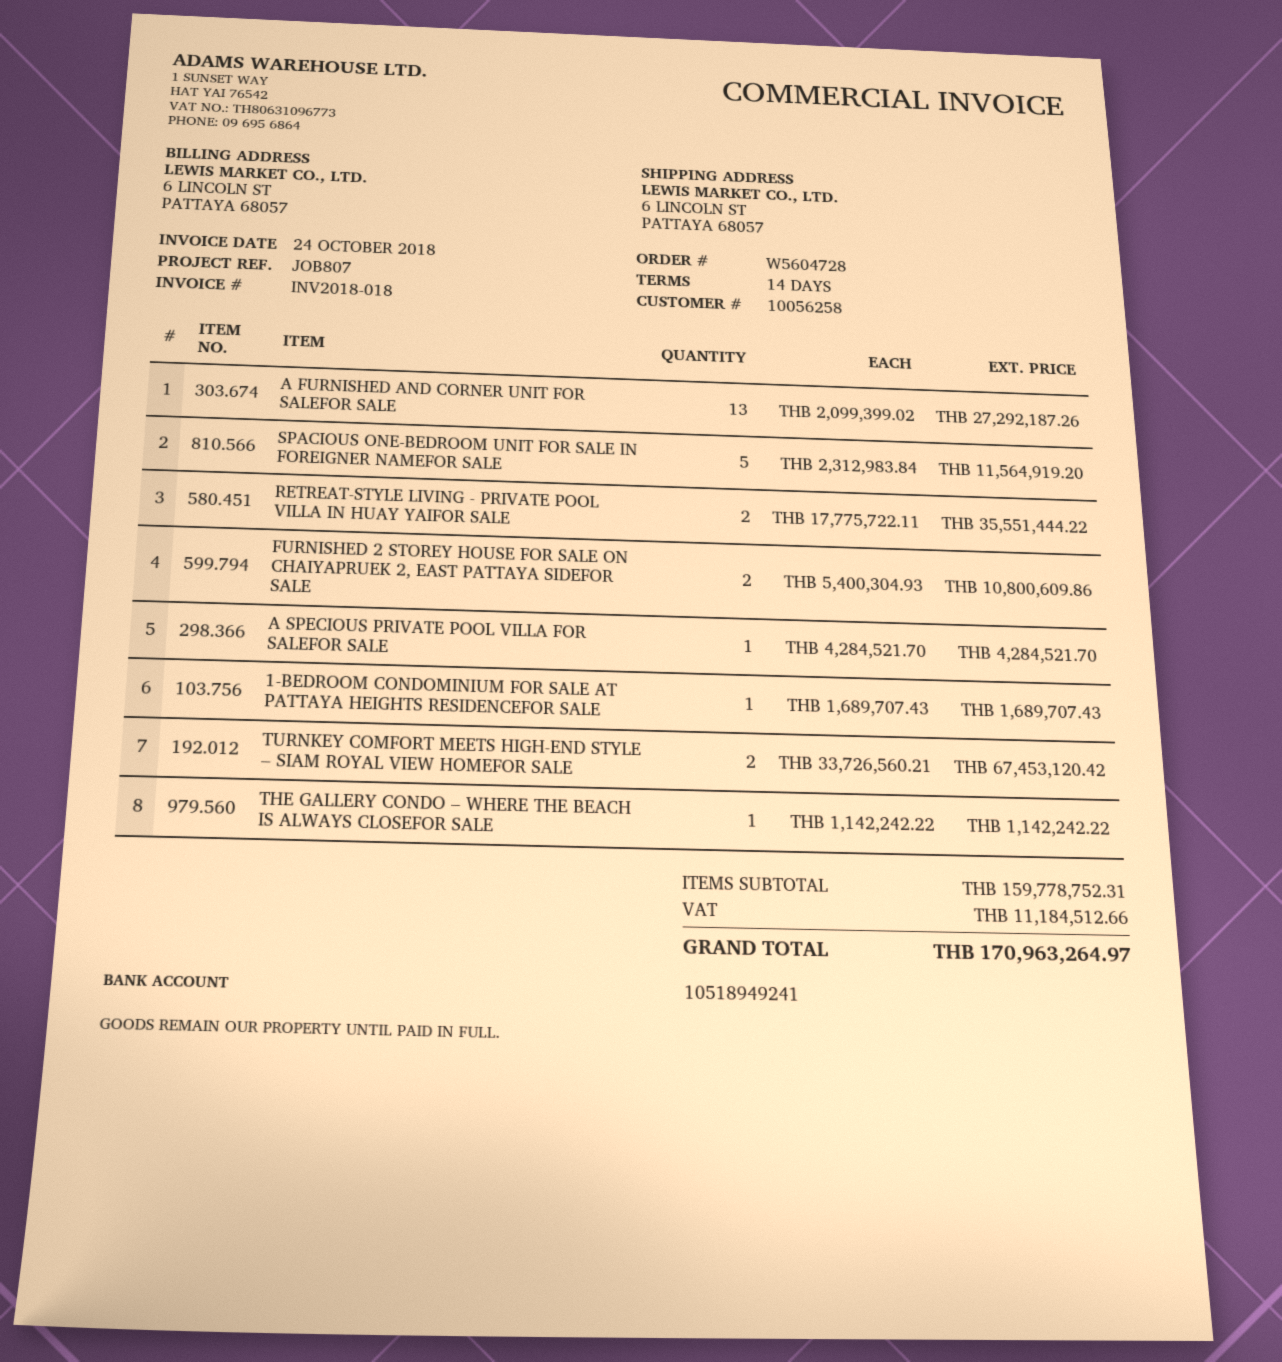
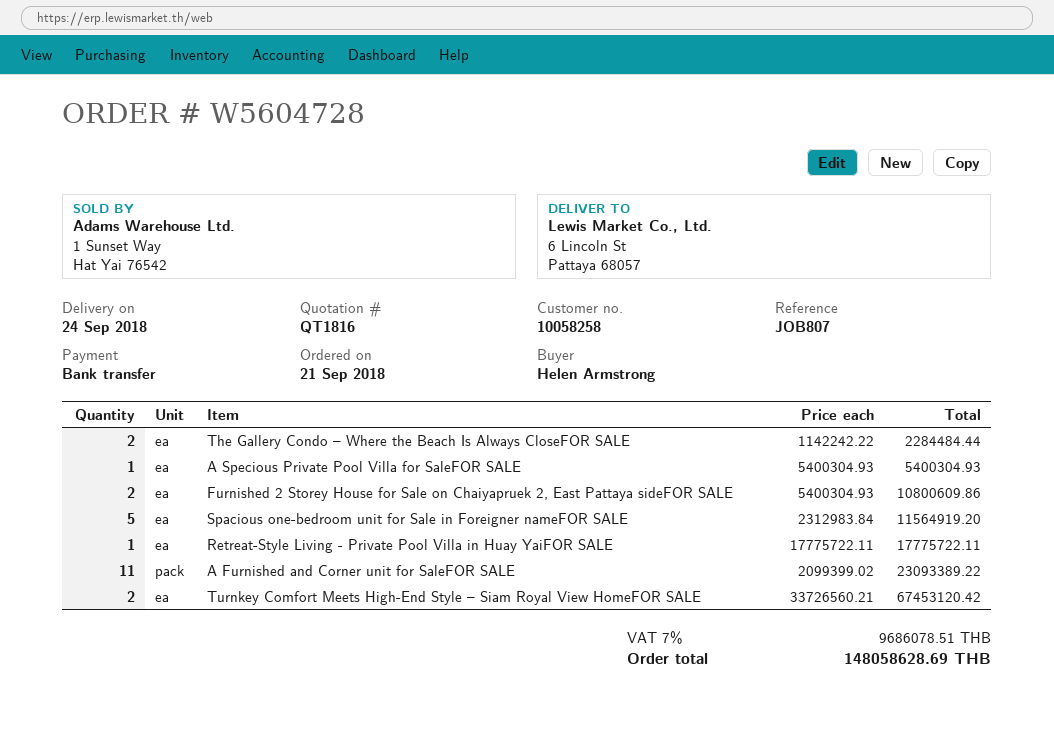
customer number: 10056258 -> 10058258
A FURNISHED AND CORNER UNIT FOR SALEFOR SALE: 13 x 2099399.02 = 27292187.26 -> 11 x 2099399.02 = 23093389.22
RETREAT-STYLE LIVING - PRIVATE POOL VILLA IN HUAY YAIFOR SALE: 2 x 17775722.11 = 35551444.22 -> 1 x 17775722.11 = 17775722.11
A SPECIOUS PRIVATE POOL VILLA FOR SALEFOR SALE: 1 x 4284521.70 = 4284521.70 -> 1 x 5400304.93 = 5400304.93
1-BEDROOM CONDOMINIUM FOR SALE AT PATTAYA HEIGHTS RESIDENCEFOR SALE: 1 x 1689707.43 = 1689707.43 -> none
THE GALLERY CONDO – WHERE THE BEACH IS ALWAYS CLOSEFOR SALE: 1 x 1142242.22 = 1142242.22 -> 2 x 1142242.22 = 2284484.44
tax: 11184512.66 -> 9686078.51
total: 170963264.97 -> 148058628.69

